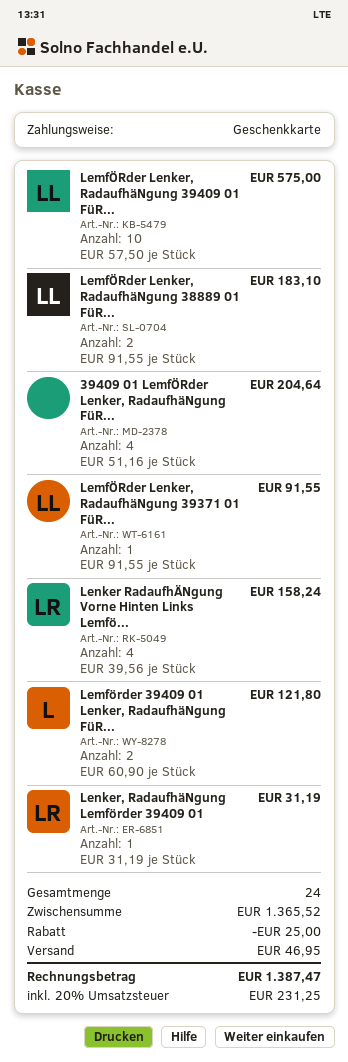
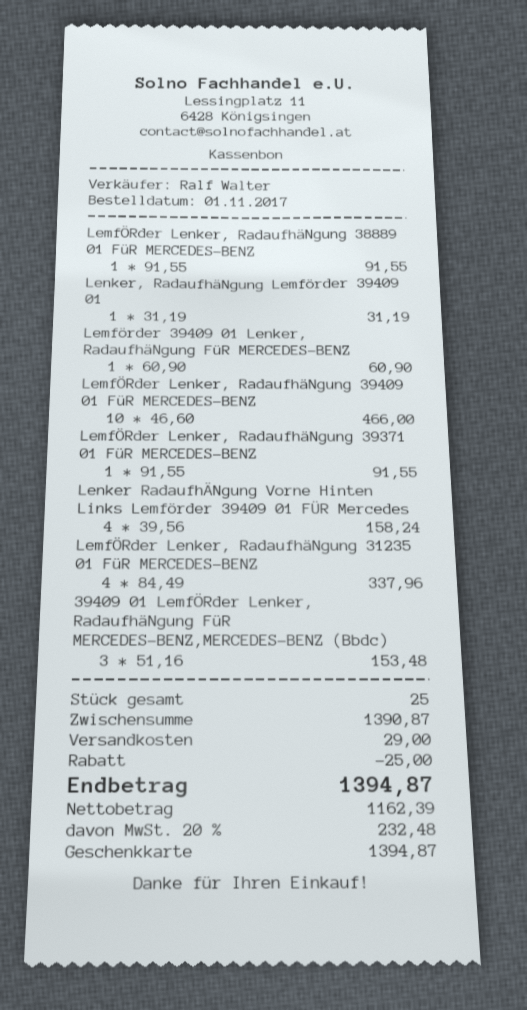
LemfÖRder Lenker, RadaufhäNgung 39409 01 FüR...: 10 x 57.50 = 575.00 -> 10 x 46.60 = 466.00
LemfÖRder Lenker, RadaufhäNgung 38889 01 FüR...: 2 x 91.55 = 183.10 -> 1 x 91.55 = 91.55
39409 01 LemfÖRder Lenker, RadaufhäNgung FüR...: 4 x 51.16 = 204.64 -> 3 x 51.16 = 153.48
Lemförder 39409 01 Lenker, RadaufhäNgung FüR...: 2 x 60.90 = 121.80 -> 1 x 60.90 = 60.90
LemfÖRder Lenker, RadaufhäNgung 31235 01 FüR MERCEDES-BENZ: none -> 4 x 84.49 = 337.96
total quantity: 24 -> 25
subtotal: 1365.52 -> 1390.87
shipping: 46.95 -> 29.00
tax: 20% = 231.25 -> 20% = 232.48
total: 1387.47 -> 1394.87

